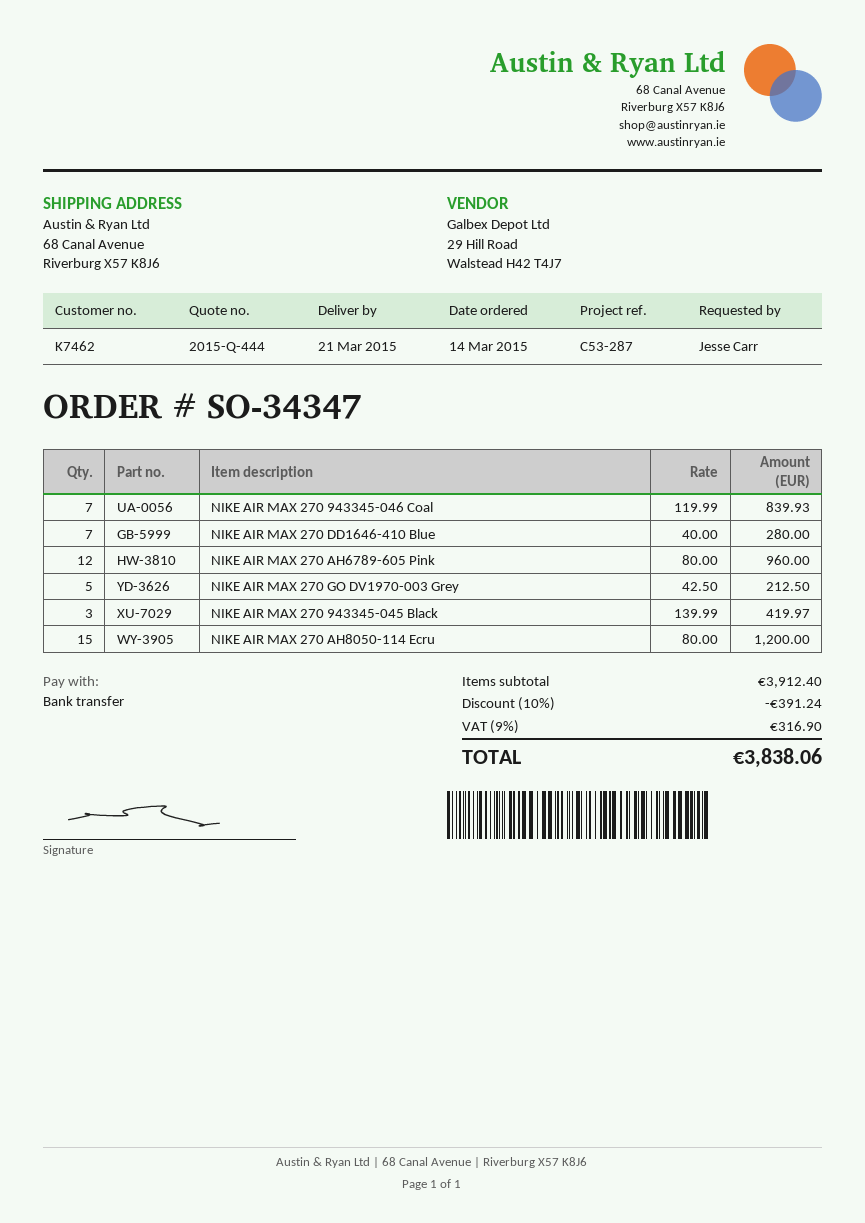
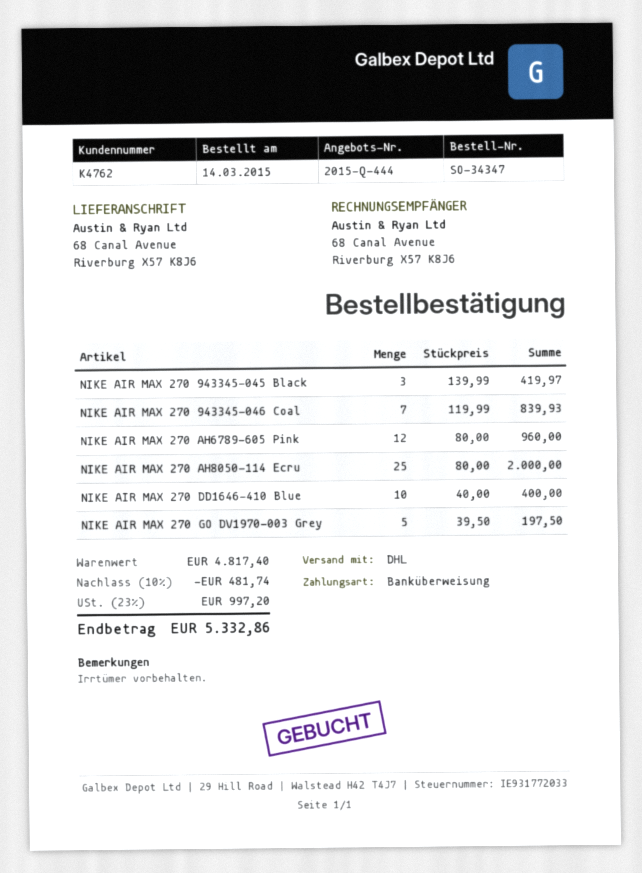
customer number: K7462 -> K4762
NIKE AIR MAX 270 DD1646-410 Blue: 7 x 40.00 = 280.00 -> 10 x 40.00 = 400.00
NIKE AIR MAX 270 GO DV1970-003 Grey: 5 x 42.50 = 212.50 -> 5 x 39.50 = 197.50
NIKE AIR MAX 270 AH8050-114 Ecru: 15 x 80.00 = 1200.00 -> 25 x 80.00 = 2000.00
subtotal: 3912.40 -> 4817.40
discount: 10% = 391.24 -> 10% = 481.74
tax: 9% = 316.90 -> 23% = 997.20
total: 3838.06 -> 5332.86

